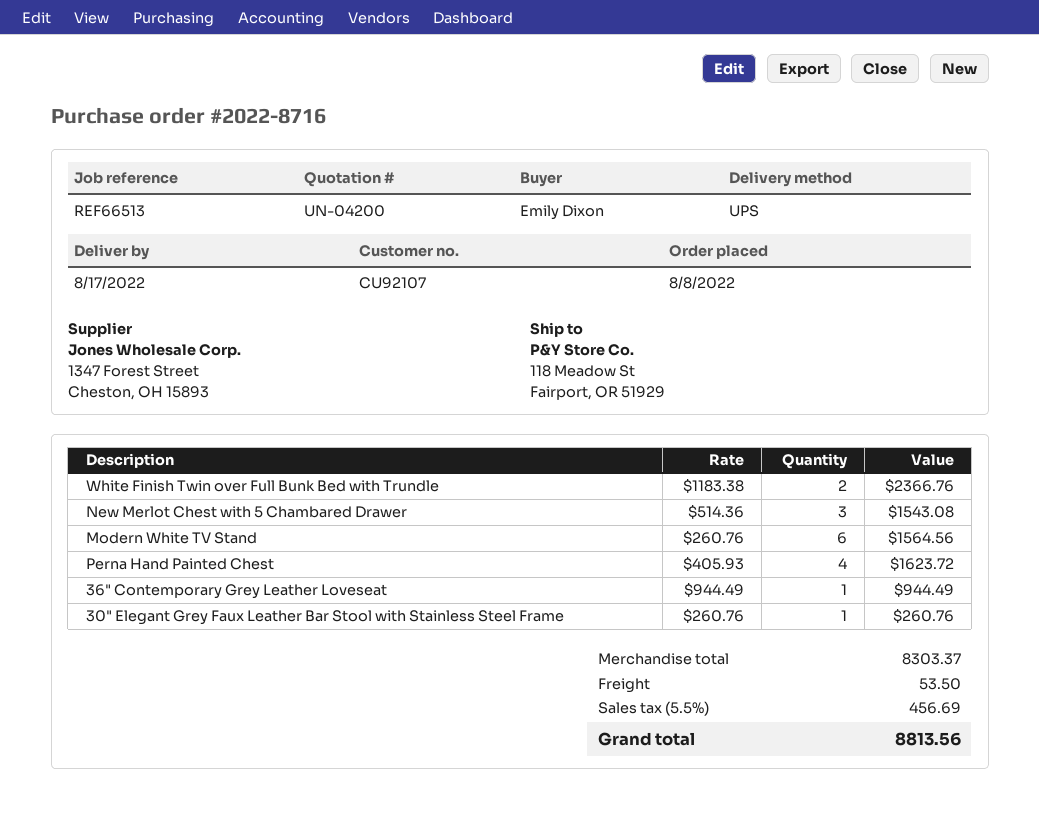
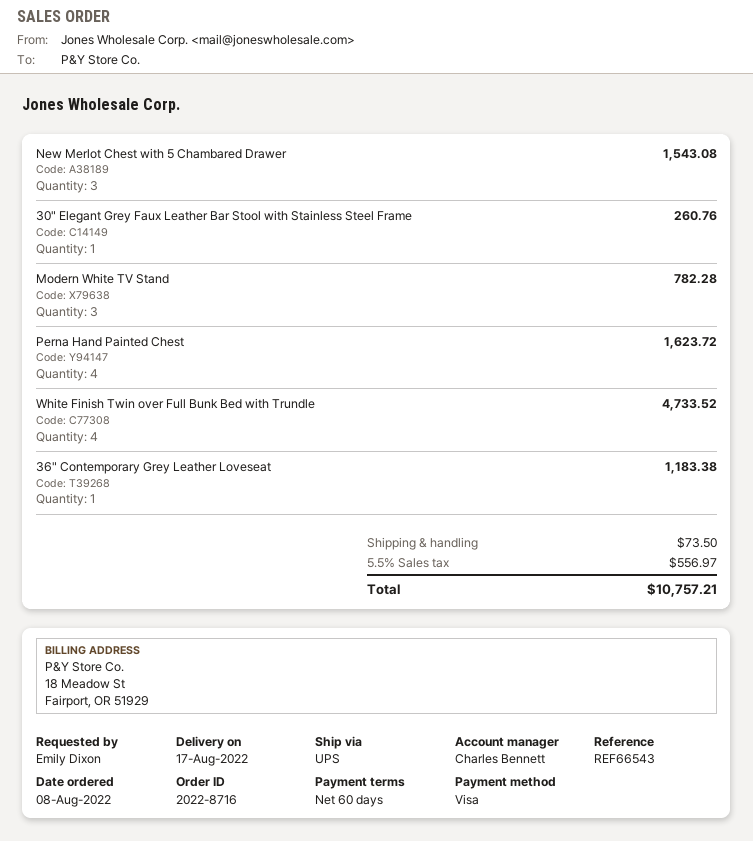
reference: REF66513 -> REF66543
White Finish Twin over Full Bunk Bed with Trundle: 2 for 2366.76 -> 4 for 4733.52
Modern White TV Stand: 6 for 1564.56 -> 3 for 782.28
36" Contemporary Grey Leather Loveseat: 1 for 944.49 -> 1 for 1183.38
shipping: 53.50 -> 73.50
tax: 5.5% = 456.69 -> 5.5% = 556.97
total: 8813.56 -> 10757.21

